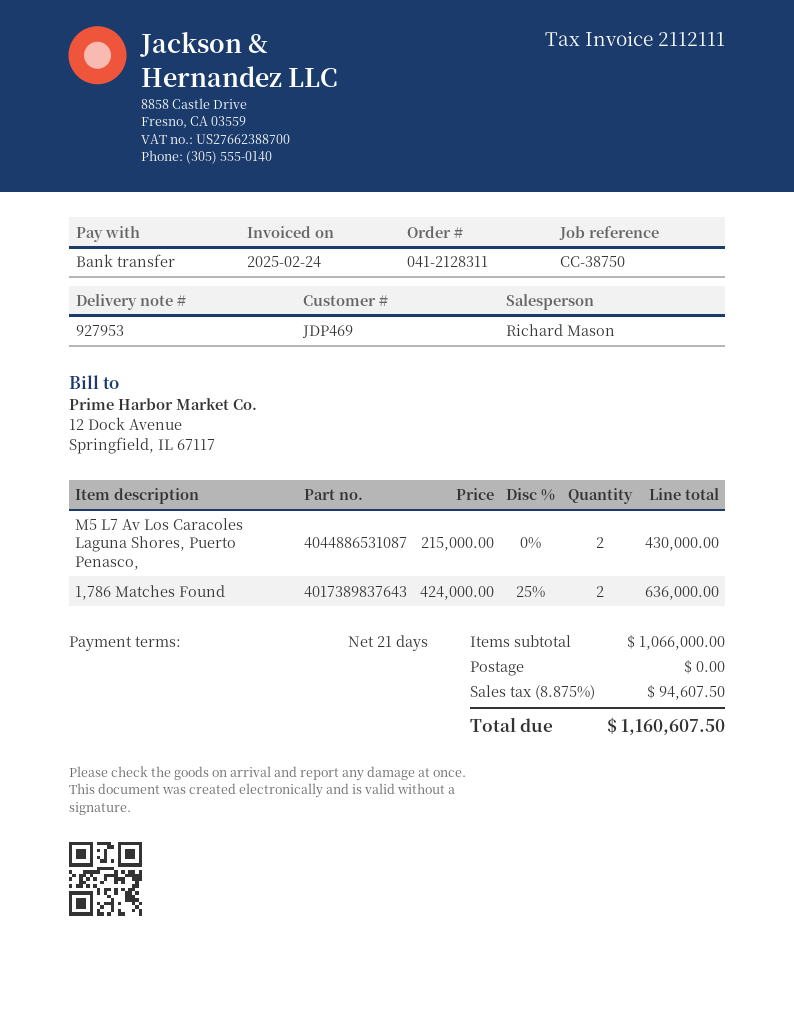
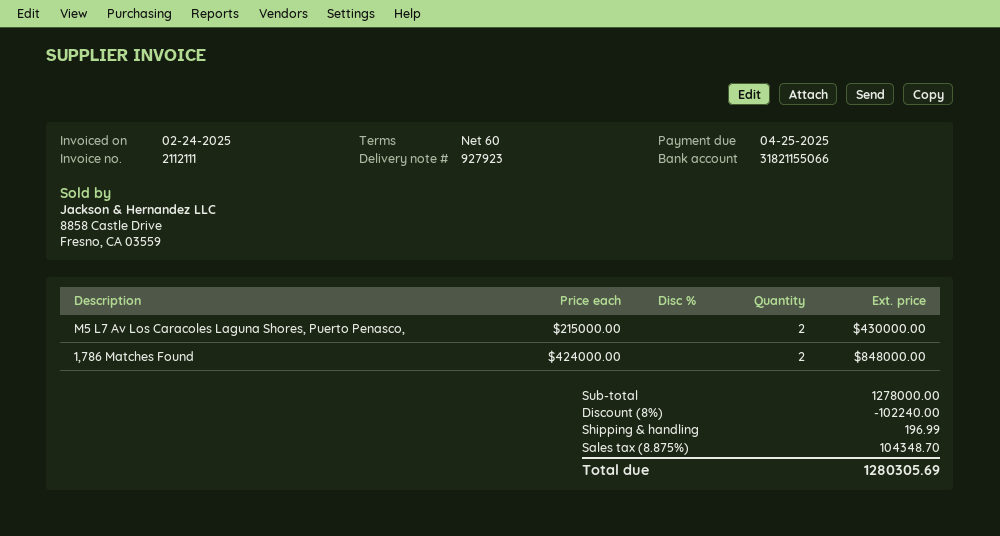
delivery note number: 927953 -> 927923
payment terms: 21 days -> 60 days
1,786 Matches Found: 2 x 424000.00 - 25% = 636000.00 -> 2 x 424000.00 = 848000.00
subtotal: 1066000.00 -> 1278000.00
discount: none -> 8% = 102240.00
shipping: 0.00 -> 196.99
tax: 8.875% = 94607.50 -> 8.875% = 104348.70
total: 1160607.50 -> 1280305.69

